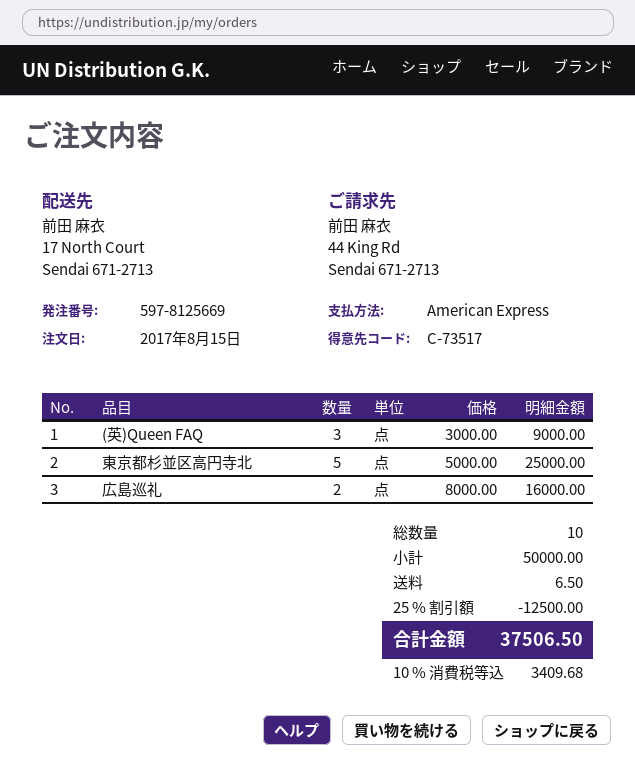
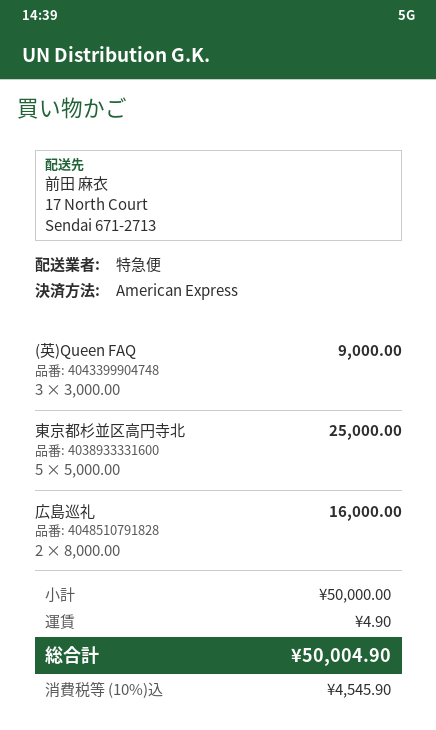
discount: 25% = 12500.00 -> none
shipping: 6.50 -> 4.90
tax: 10% = 3409.68 -> 10% = 4545.90
total: 37506.50 -> 50004.90

